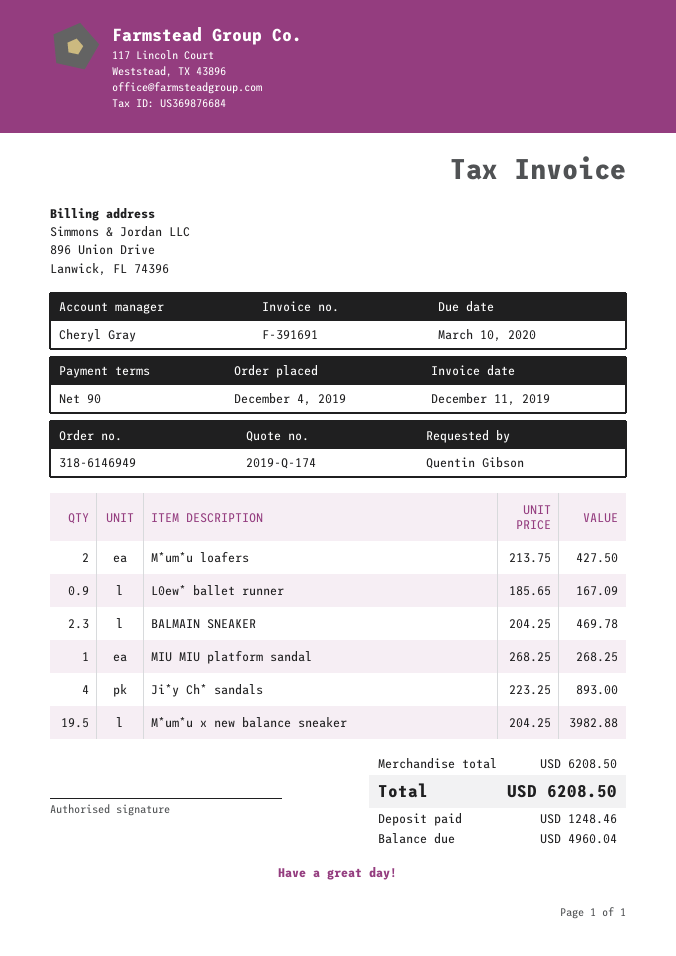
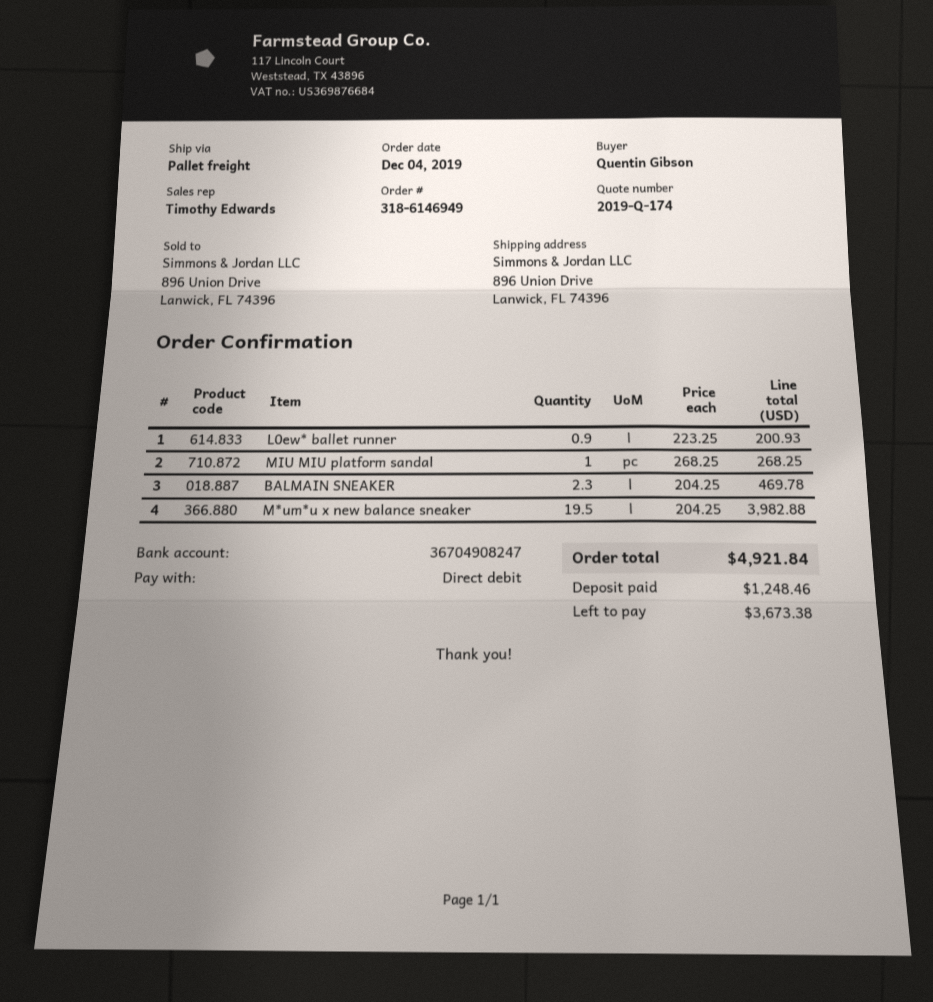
sales rep: Cheryl Gray -> Timothy Edwards
M*um*u loafers: 2 x 213.75 = 427.50 -> none
L0ew* ballet runner: 0.9 x 185.65 = 167.09 -> 0.9 x 223.25 = 200.93
Ji*y Ch* sandals: 4 x 223.25 = 893.00 -> none
total: 6208.50 -> 4921.84
balance: 4960.04 -> 3673.38

